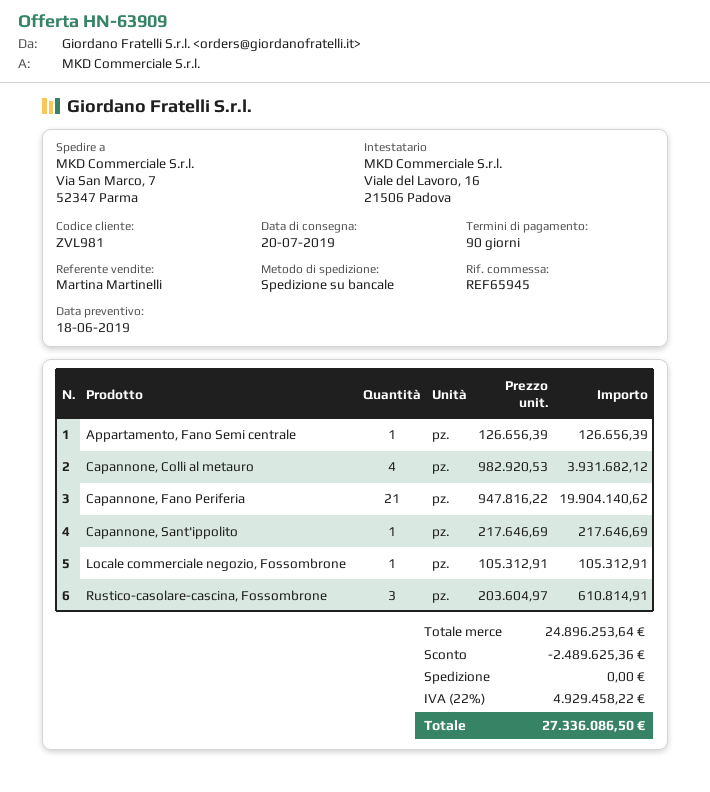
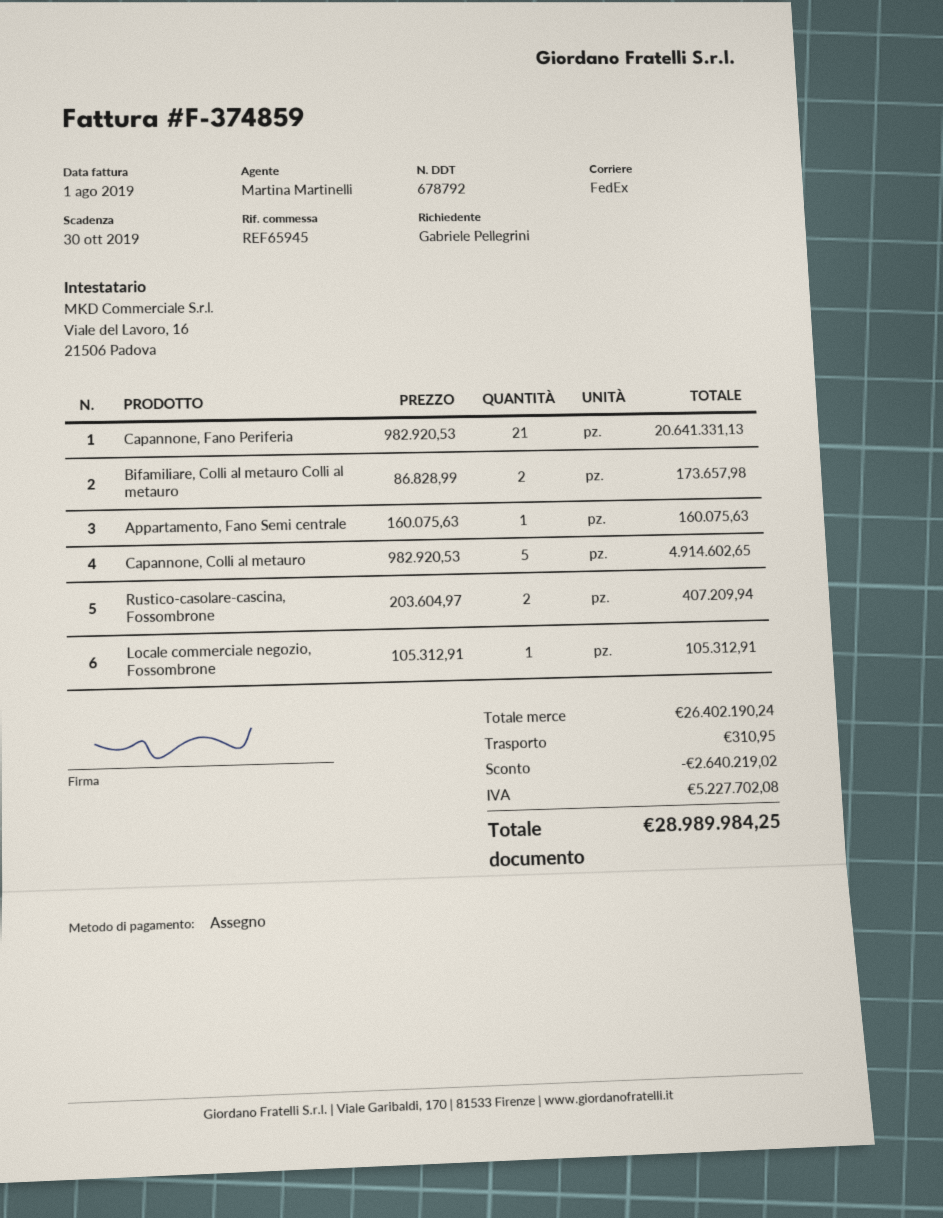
shipping method: pallet freight -> FedEx
Appartamento, Fano Semi centrale: 1 x 126656.39 = 126656.39 -> 1 x 160075.63 = 160075.63
Capannone, Colli al metauro: 4 x 982920.53 = 3931682.12 -> 5 x 982920.53 = 4914602.65
Capannone, Fano Periferia: 21 x 947816.22 = 19904140.62 -> 21 x 982920.53 = 20641331.13
Capannone, Sant'ippolito: 1 x 217646.69 = 217646.69 -> none
Rustico-casolare-cascina, Fossombrone: 3 x 203604.97 = 610814.91 -> 2 x 203604.97 = 407209.94
Bifamiliare, Colli al metauro Colli al metauro: none -> 2 x 86828.99 = 173657.98
subtotal: 24896253.64 -> 26402190.24
discount: 2489625.36 -> 2640219.02
shipping: 0.00 -> 310.95
tax: 4929458.22 -> 5227702.08
total: 27336086.50 -> 28989984.25

